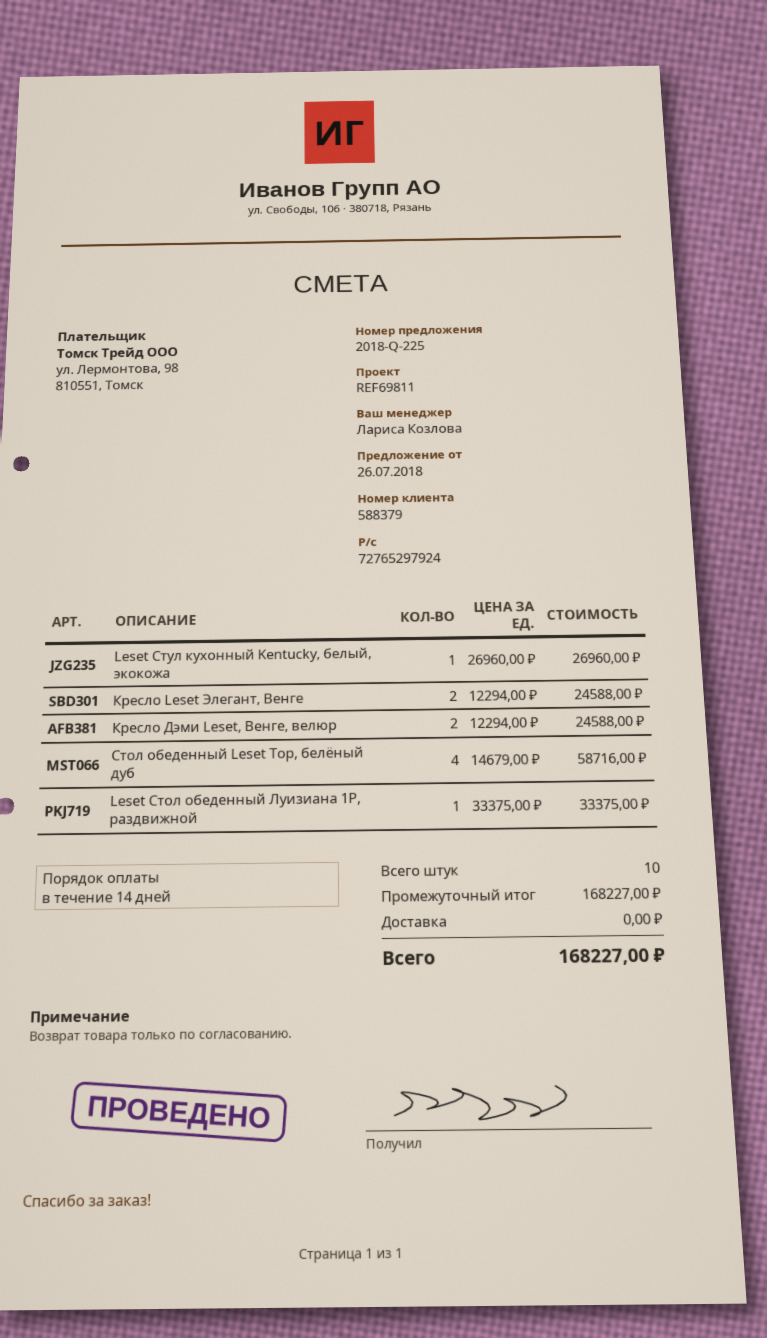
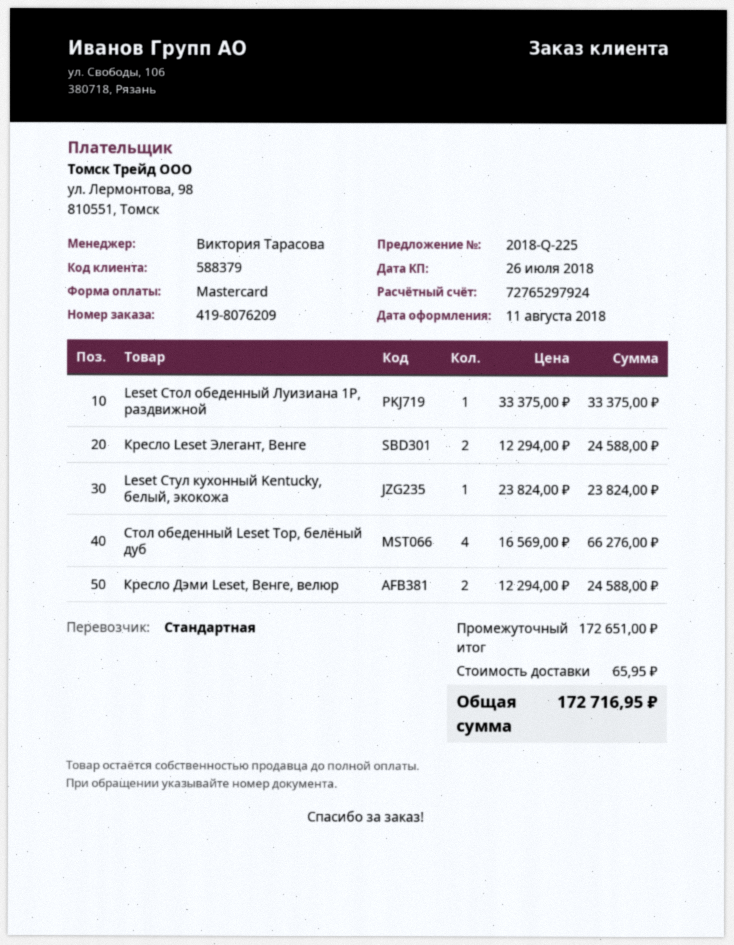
sales rep: Лариса Козлова -> Виктория Тарасова
Leset Стул кухонный Kentucky, белый, экокожа: 1 x 26960.00 = 26960.00 -> 1 x 23824.00 = 23824.00
Стол обеденный Leset Тор, белёный дуб: 4 x 14679.00 = 58716.00 -> 4 x 16569.00 = 66276.00
subtotal: 168227.00 -> 172651.00
shipping: 0.00 -> 65.95
total: 168227.00 -> 172716.95

